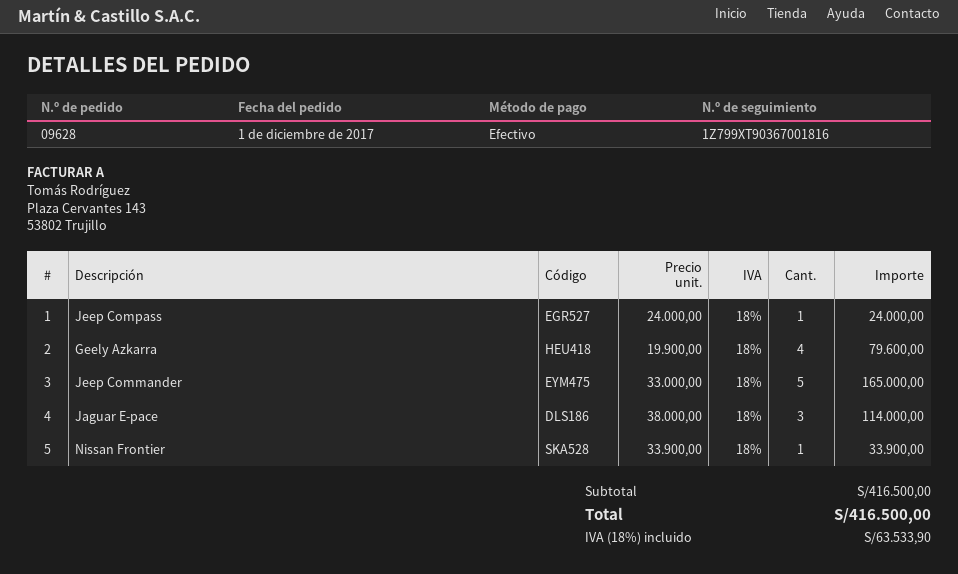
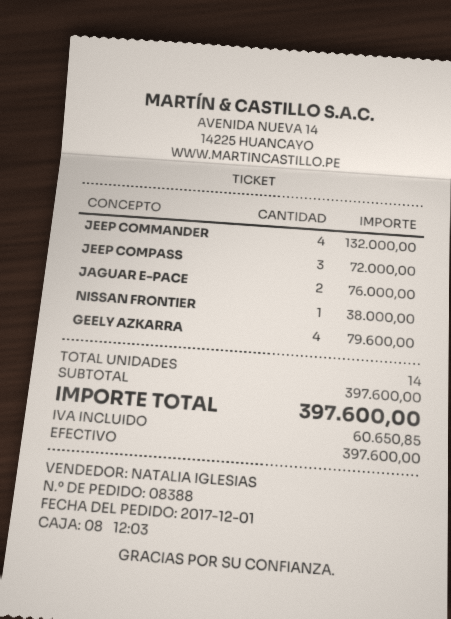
order number: 09628 -> 08388
Jeep Compass: 1 for 24000.00 -> 3 for 72000.00
Jeep Commander: 5 for 165000.00 -> 4 for 132000.00
Jaguar E-pace: 3 for 114000.00 -> 2 for 76000.00
Nissan Frontier: 1 for 33900.00 -> 1 for 38000.00
subtotal: 416500.00 -> 397600.00
tax: 63533.90 -> 60650.85
total: 416500.00 -> 397600.00

